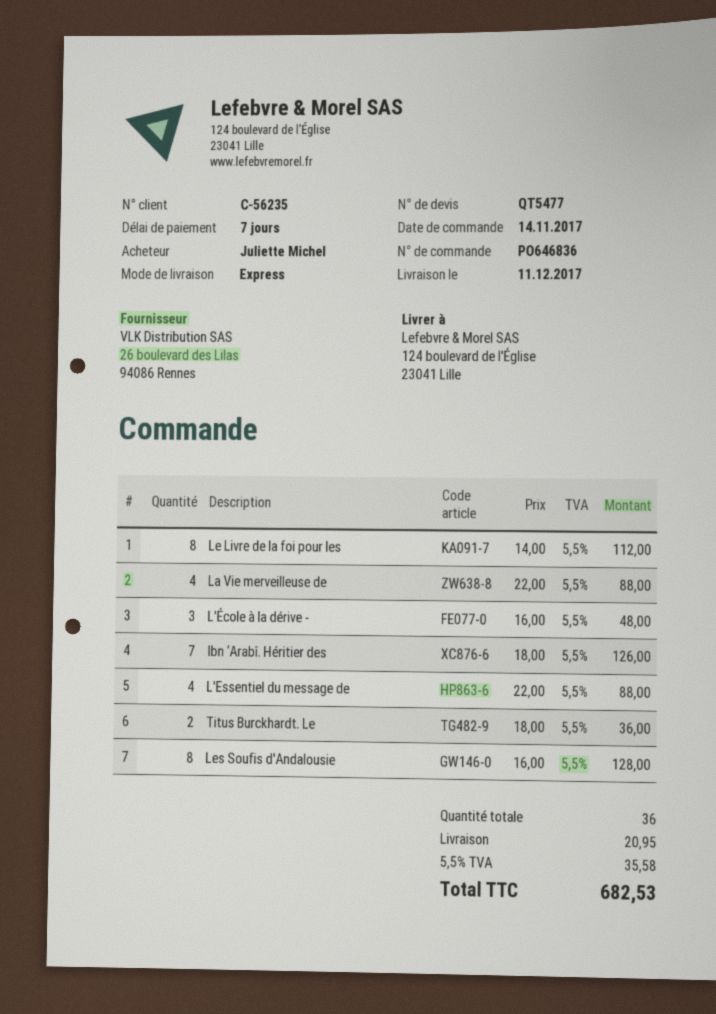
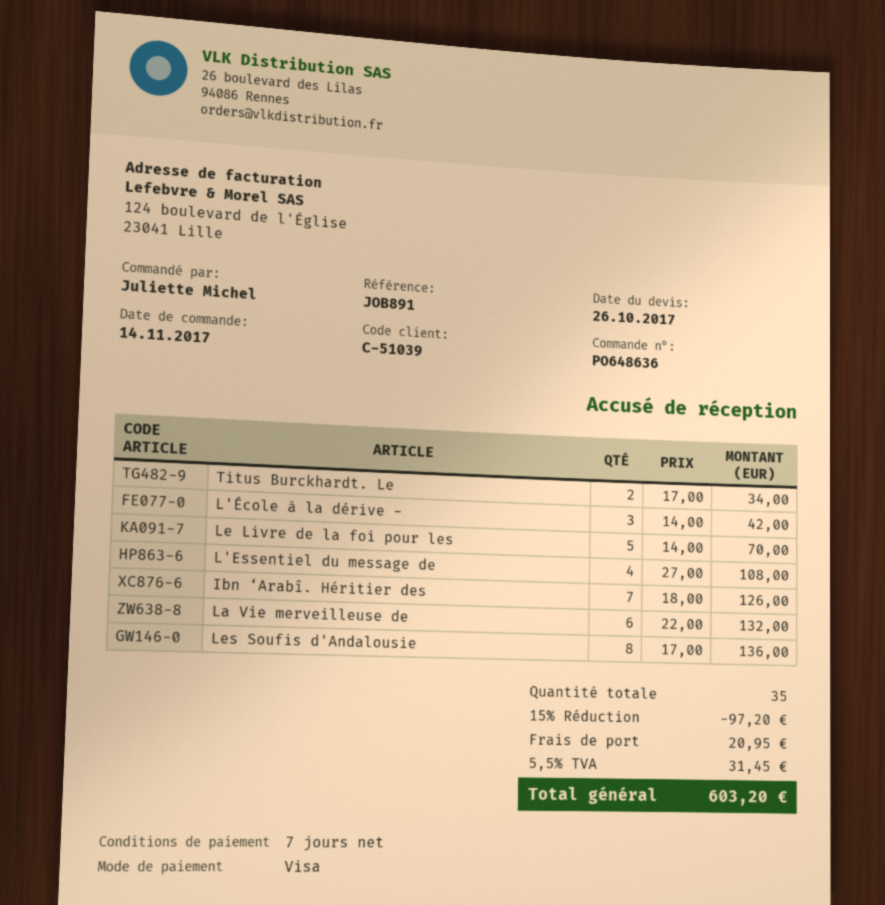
order number: PO646836 -> PO648636
customer number: C-56235 -> C-51039
Le Livre de la foi pour les: 8 x 14.00 = 112.00 -> 5 x 14.00 = 70.00
La Vie merveilleuse de: 4 x 22.00 = 88.00 -> 6 x 22.00 = 132.00
L'École à la dérive -: 3 x 16.00 = 48.00 -> 3 x 14.00 = 42.00
L'Essentiel du message de: 4 x 22.00 = 88.00 -> 4 x 27.00 = 108.00
Titus Burckhardt. Le: 2 x 18.00 = 36.00 -> 2 x 17.00 = 34.00
Les Soufis d'Andalousie: 8 x 16.00 = 128.00 -> 8 x 17.00 = 136.00
total quantity: 36 -> 35
discount: none -> 15% = 97.20
tax: 5.5% = 35.58 -> 5.5% = 31.45
total: 682.53 -> 603.20

